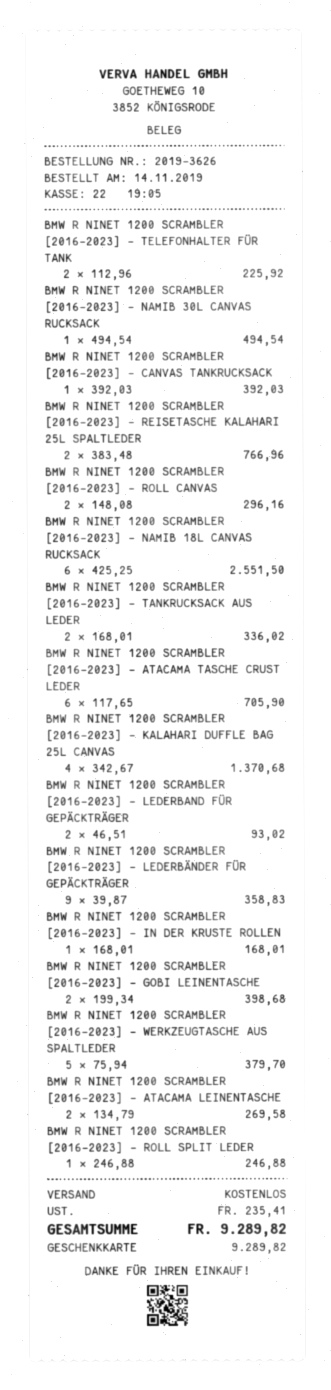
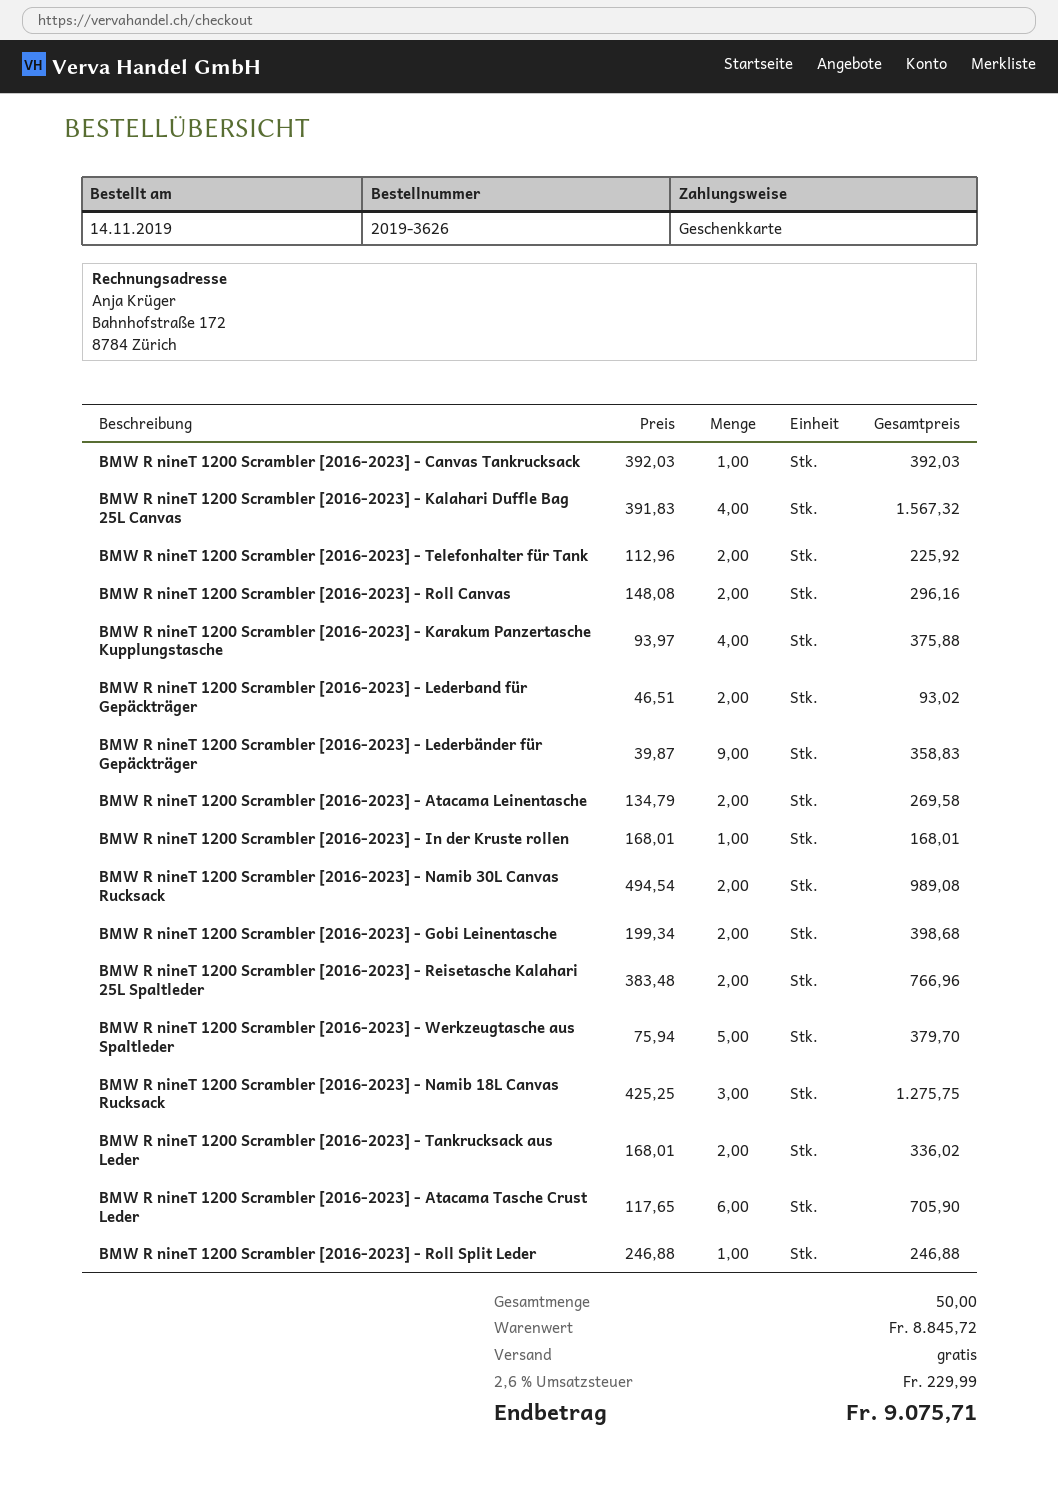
BMW R NINET 1200 SCRAMBLER [2016-2023] - NAMIB 30L CANVAS RUCKSACK: 1 x 494.54 = 494.54 -> 2 x 494.54 = 989.08
BMW R NINET 1200 SCRAMBLER [2016-2023] - NAMIB 18L CANVAS RUCKSACK: 6 x 425.25 = 2551.50 -> 3 x 425.25 = 1275.75
BMW R NINET 1200 SCRAMBLER [2016-2023] - KALAHARI DUFFLE BAG 25L CANVAS: 4 x 342.67 = 1370.68 -> 4 x 391.83 = 1567.32
BMW R nineT 1200 Scrambler [2016-2023] - Karakum Panzertasche Kupplungstasche: none -> 4 x 93.97 = 375.88
tax: 235.41 -> 229.99
total: 9289.82 -> 9075.71

